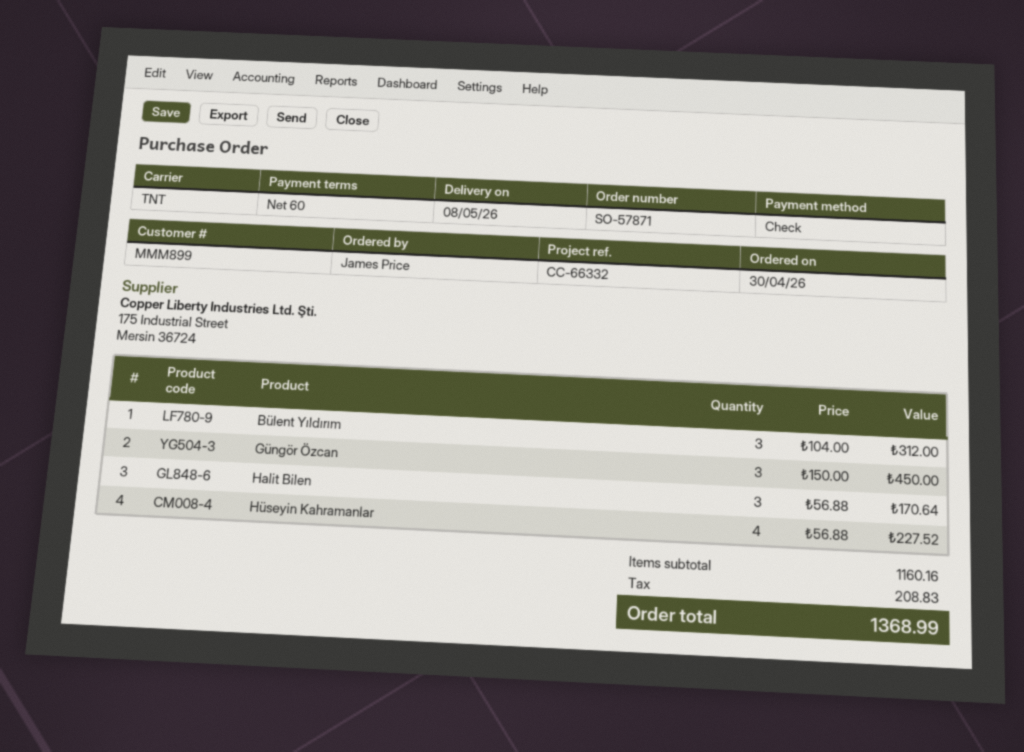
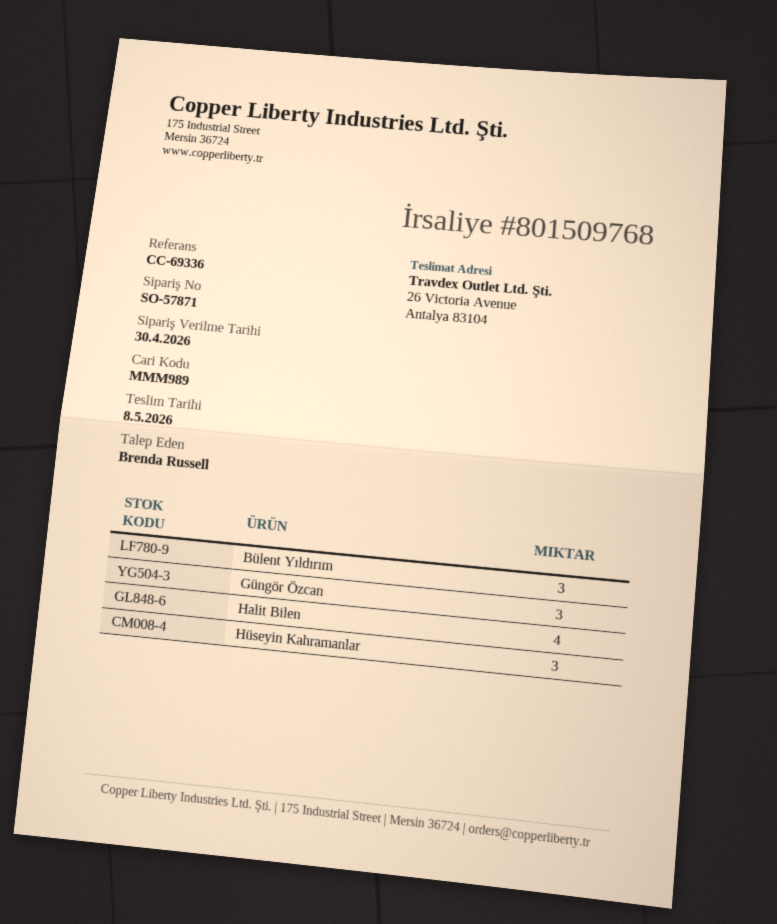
customer number: MMM899 -> MMM989
reference: CC-66332 -> CC-69336
ordered by: James Price -> Brenda Russell
Halit Bilen: 3 -> 4
Hüseyin Kahramanlar: 4 -> 3

